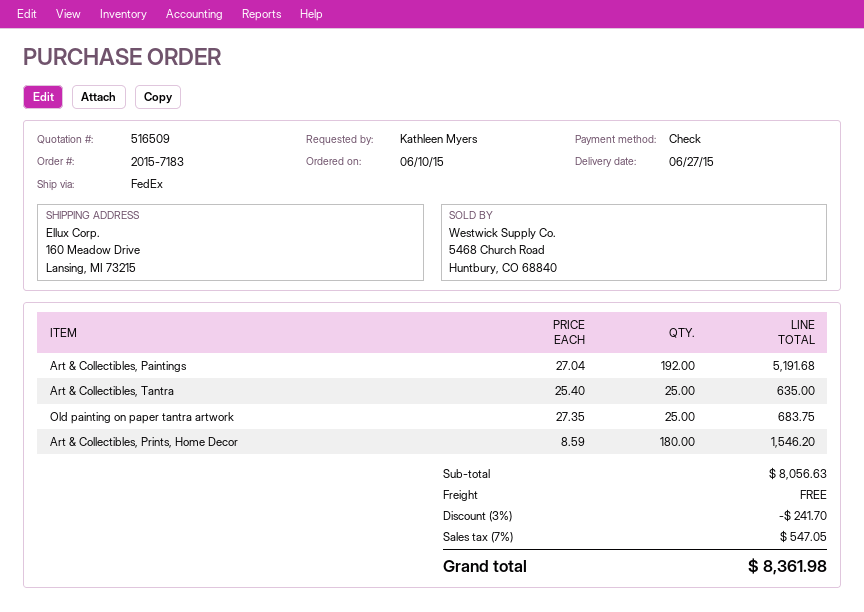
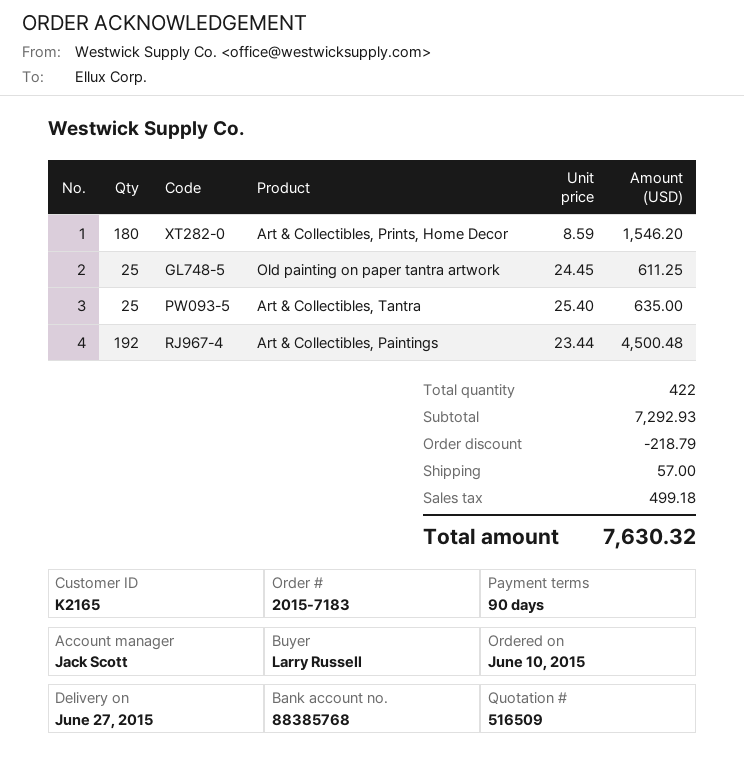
ordered by: Kathleen Myers -> Larry Russell
Art & Collectibles, Paintings: 192 x 27.04 = 5191.68 -> 192 x 23.44 = 4500.48
Old painting on paper tantra artwork: 25 x 27.35 = 683.75 -> 25 x 24.45 = 611.25
subtotal: 8056.63 -> 7292.93
discount: 241.70 -> 218.79
shipping: 0.00 -> 57.00
tax: 547.05 -> 499.18
total: 8361.98 -> 7630.32

